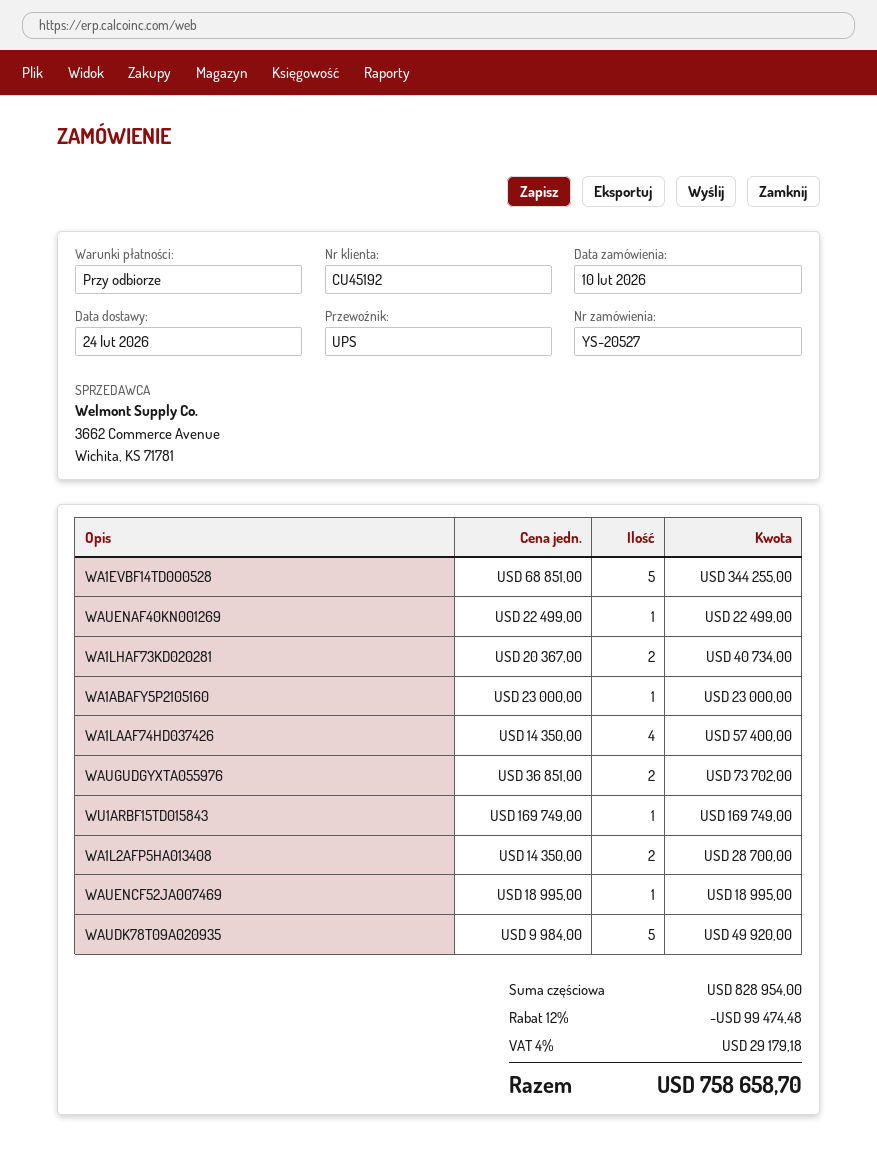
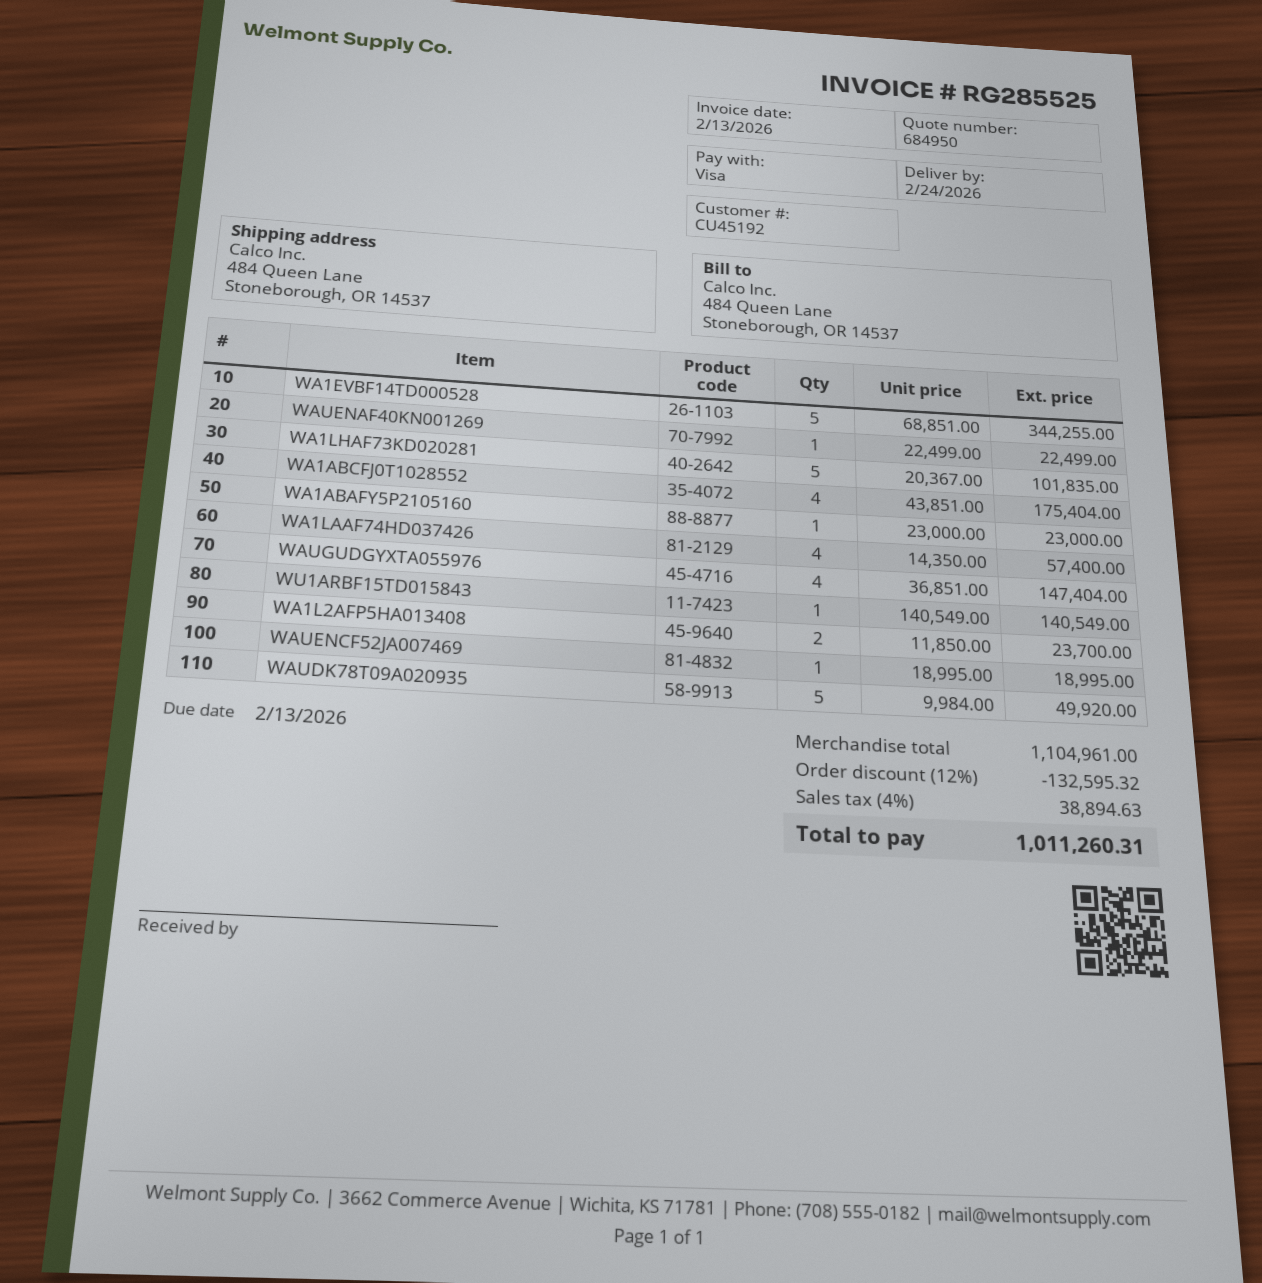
WA1LHAF73KD020281: 2 x 20367.00 = 40734.00 -> 5 x 20367.00 = 101835.00
WAUGUDGYXTA055976: 2 x 36851.00 = 73702.00 -> 4 x 36851.00 = 147404.00
WU1ARBF15TD015843: 1 x 169749.00 = 169749.00 -> 1 x 140549.00 = 140549.00
WA1L2AFP5HA013408: 2 x 14350.00 = 28700.00 -> 2 x 11850.00 = 23700.00
WA1ABCFJ0T1028552: none -> 4 x 43851.00 = 175404.00
subtotal: 828954.00 -> 1104961.00
discount: 12% = 99474.48 -> 12% = 132595.32
tax: 4% = 29179.18 -> 4% = 38894.63
total: 758658.70 -> 1011260.31

